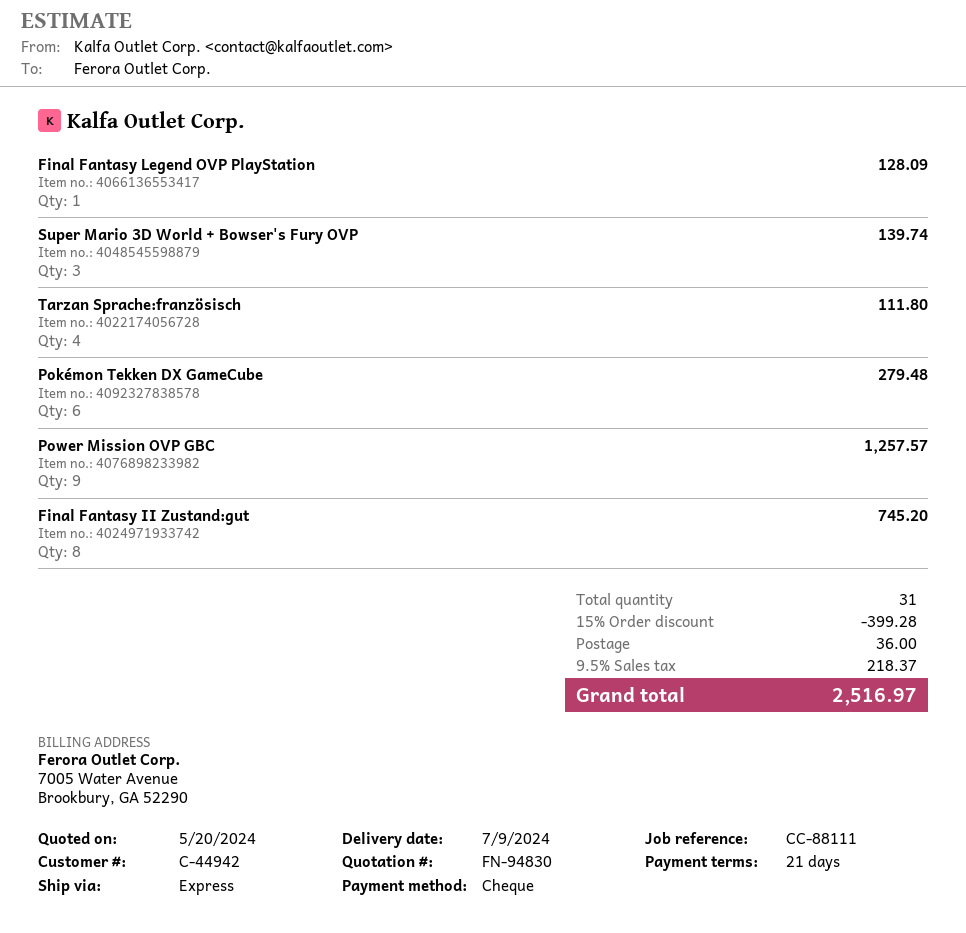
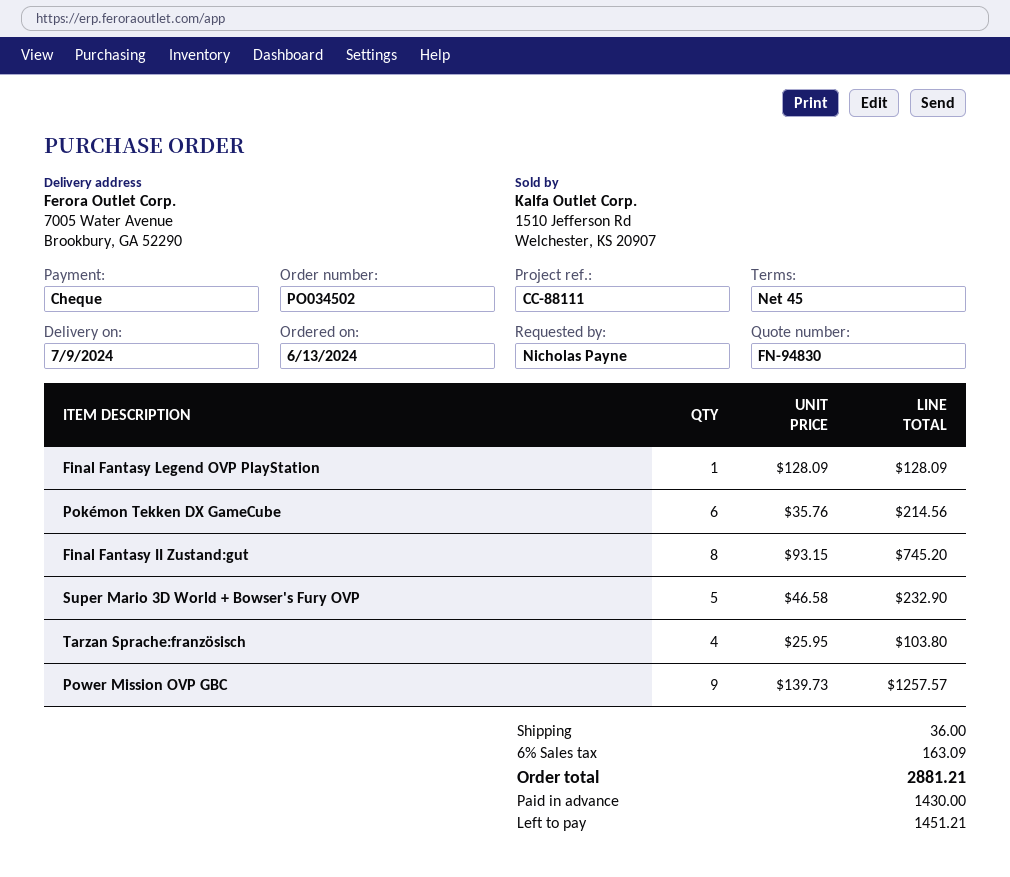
payment terms: 21 days -> 45 days
Super Mario 3D World + Bowser's Fury OVP: 3 for 139.74 -> 5 for 232.90
Tarzan Sprache:französisch: 4 for 111.80 -> 4 for 103.80
Pokémon Tekken DX GameCube: 6 for 279.48 -> 6 for 214.56
discount: 15% = 399.28 -> none
tax: 9.5% = 218.37 -> 6% = 163.09
total: 2516.97 -> 2881.21

